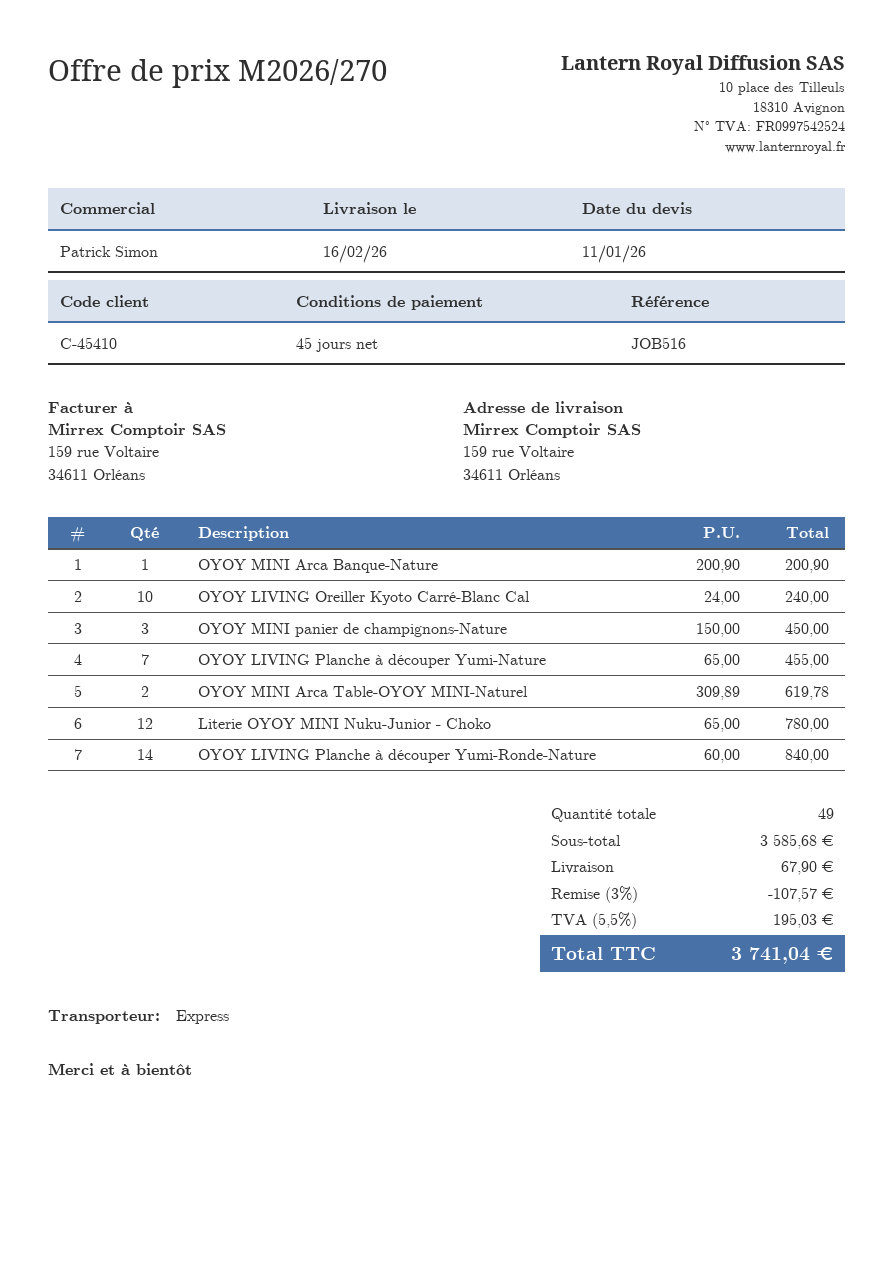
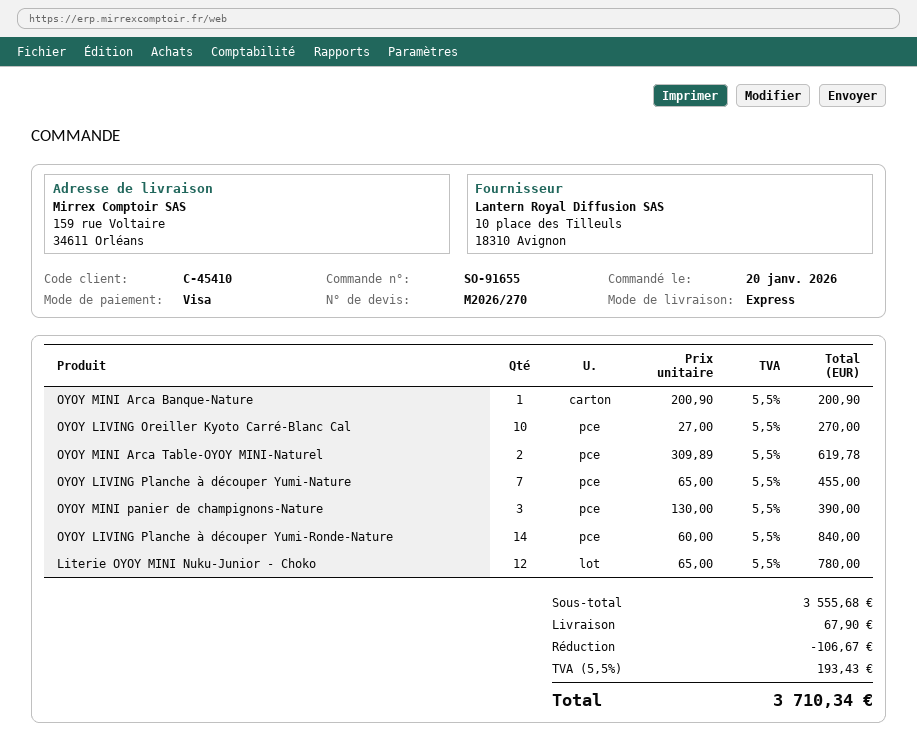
OYOY LIVING Oreiller Kyoto Carré-Blanc Cal: 10 x 24.00 = 240.00 -> 10 x 27.00 = 270.00
OYOY MINI panier de champignons-Nature: 3 x 150.00 = 450.00 -> 3 x 130.00 = 390.00
subtotal: 3585.68 -> 3555.68
discount: 107.57 -> 106.67
tax: 5.5% = 195.03 -> 5.5% = 193.43
total: 3741.04 -> 3710.34

